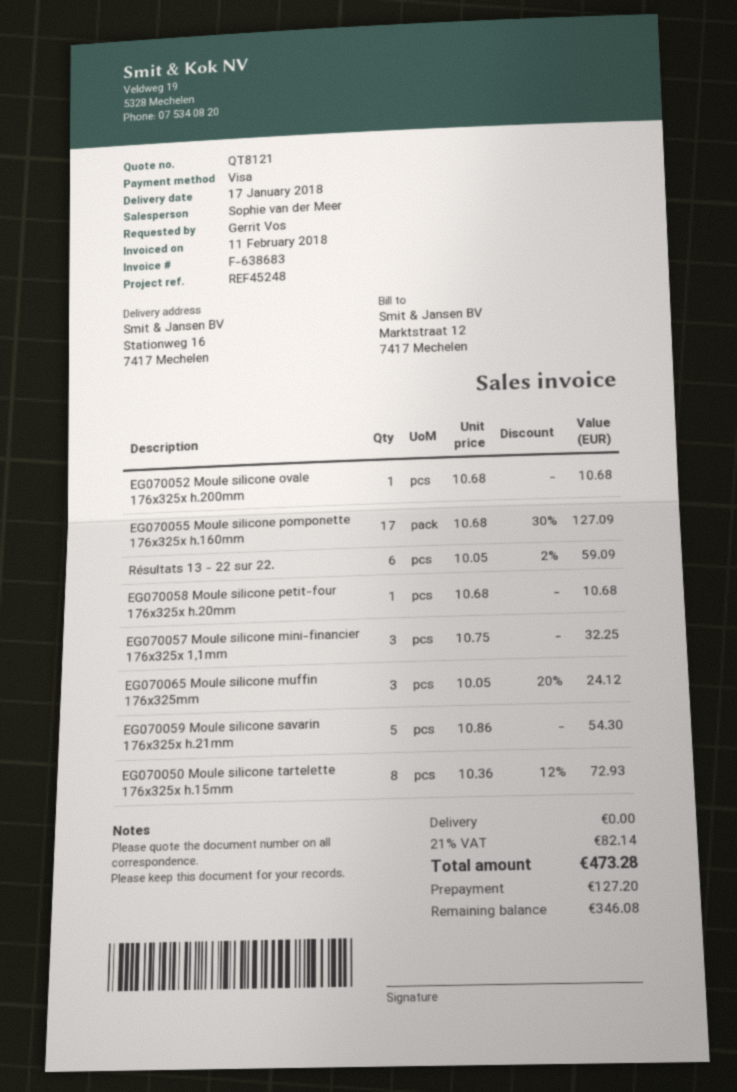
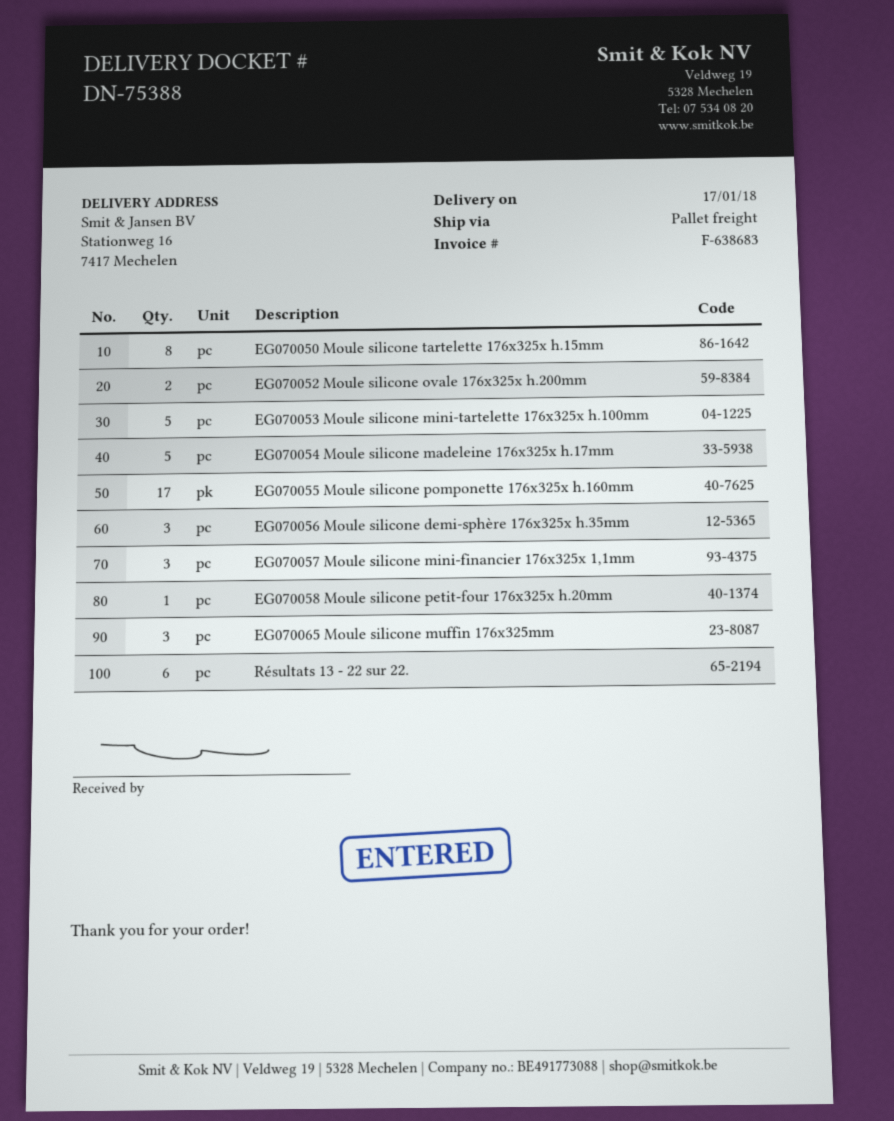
EG070052 Moule silicone ovale 176x325x h.200mm: 1 -> 2
EG070059 Moule silicone savarin 176x325x h.21mm: 5 -> none
EG070053 Moule silicone mini-tartelette 176x325x h.100mm: none -> 5
EG070054 Moule silicone madeleine 176x325x h.17mm: none -> 5
EG070056 Moule silicone demi-sphère 176x325x h.35mm: none -> 3

